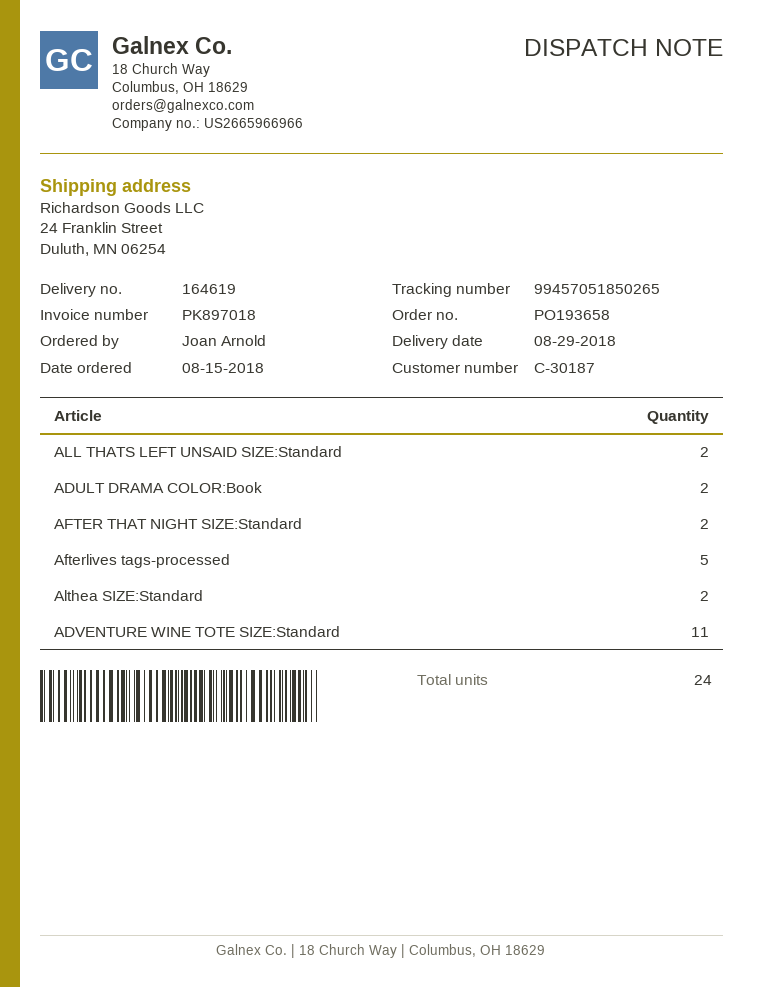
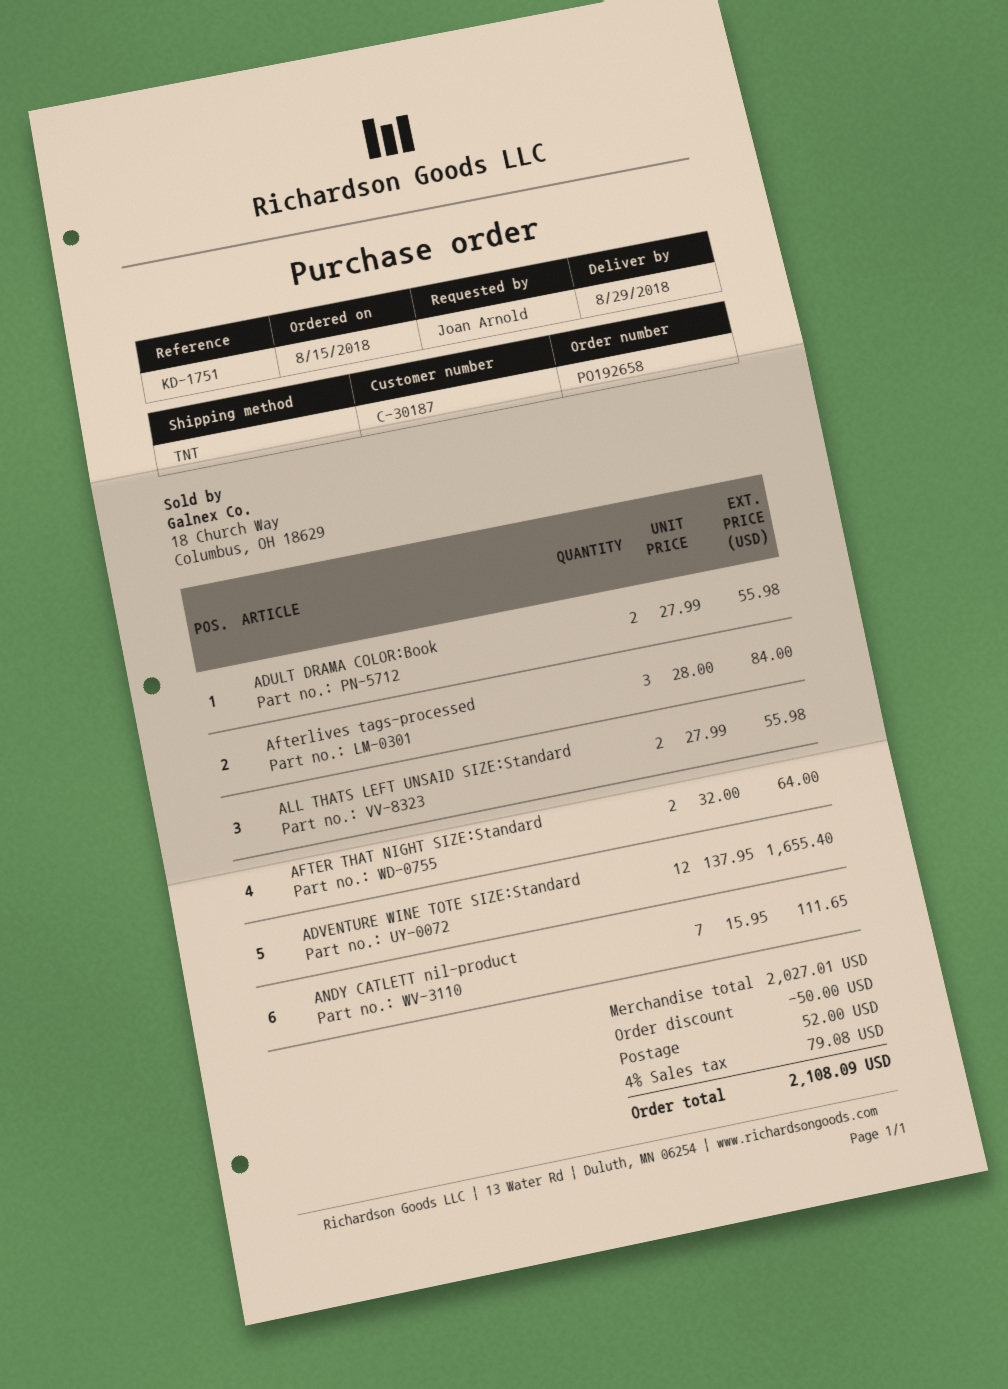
order number: PO193658 -> PO192658
Afterlives tags-processed: 5 -> 3
Althea SIZE:Standard: 2 -> none
ADVENTURE WINE TOTE SIZE:Standard: 11 -> 12
ANDY CATLETT nil-product: none -> 7

